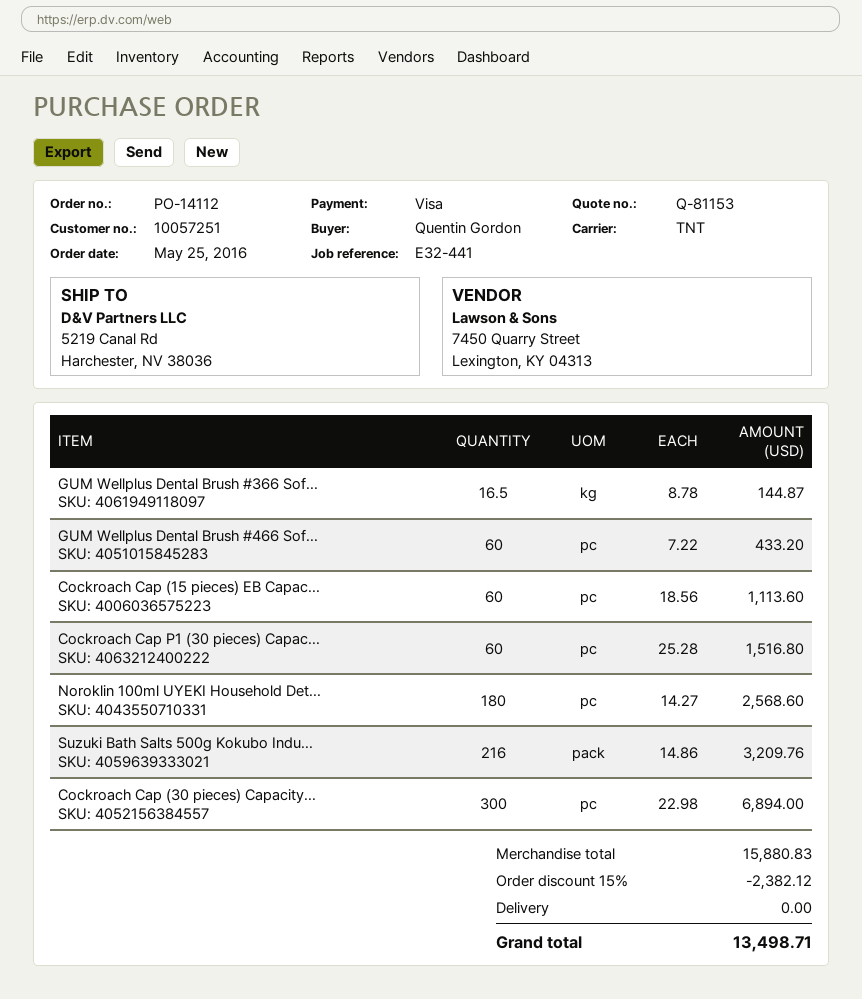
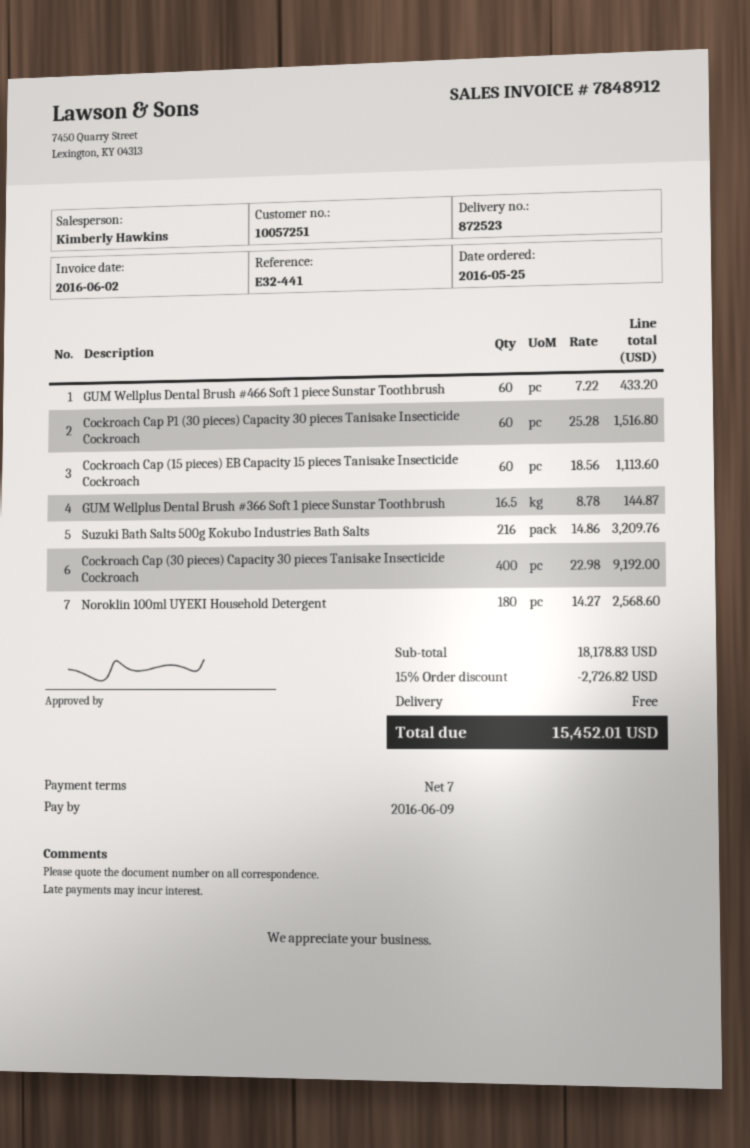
Cockroach Cap (30 pieces) Capacity...: 300 x 22.98 = 6894.00 -> 400 x 22.98 = 9192.00
subtotal: 15880.83 -> 18178.83
discount: 15% = 2382.12 -> 15% = 2726.82
total: 13498.71 -> 15452.01

